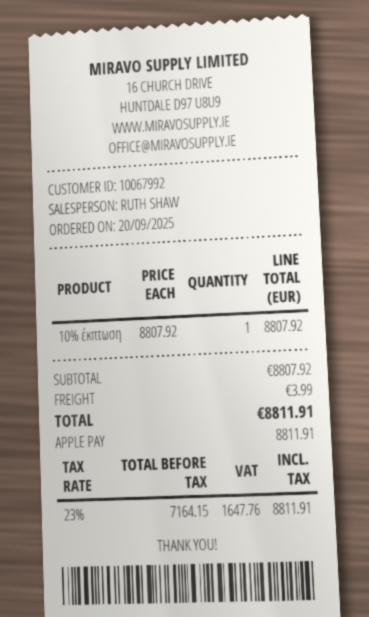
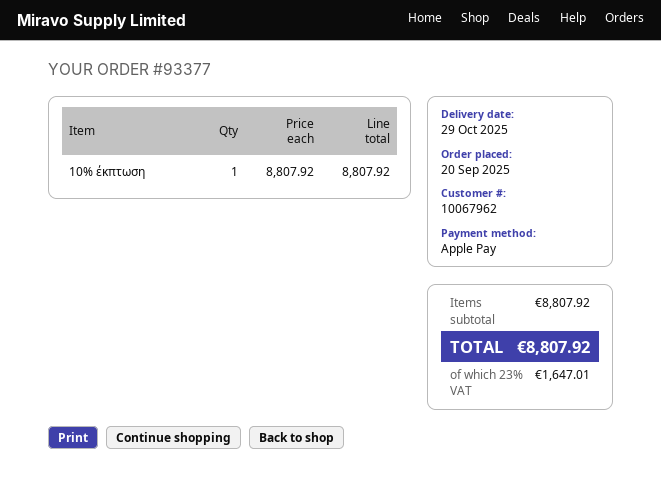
customer number: 10067992 -> 10067962
shipping: 3.99 -> none
tax: 23% = 1647.76 -> 23% = 1647.01
total: 8811.91 -> 8807.92

